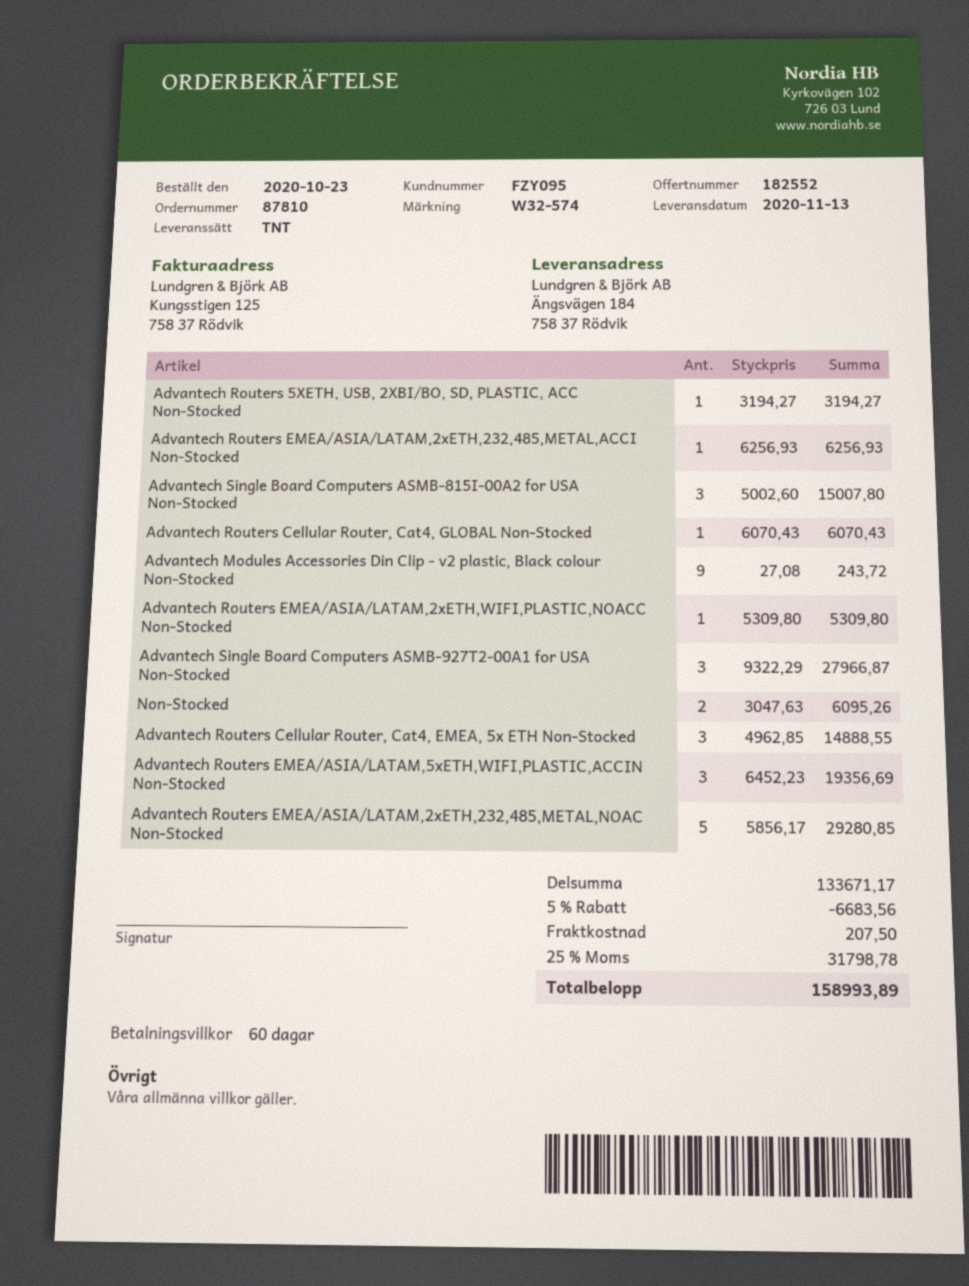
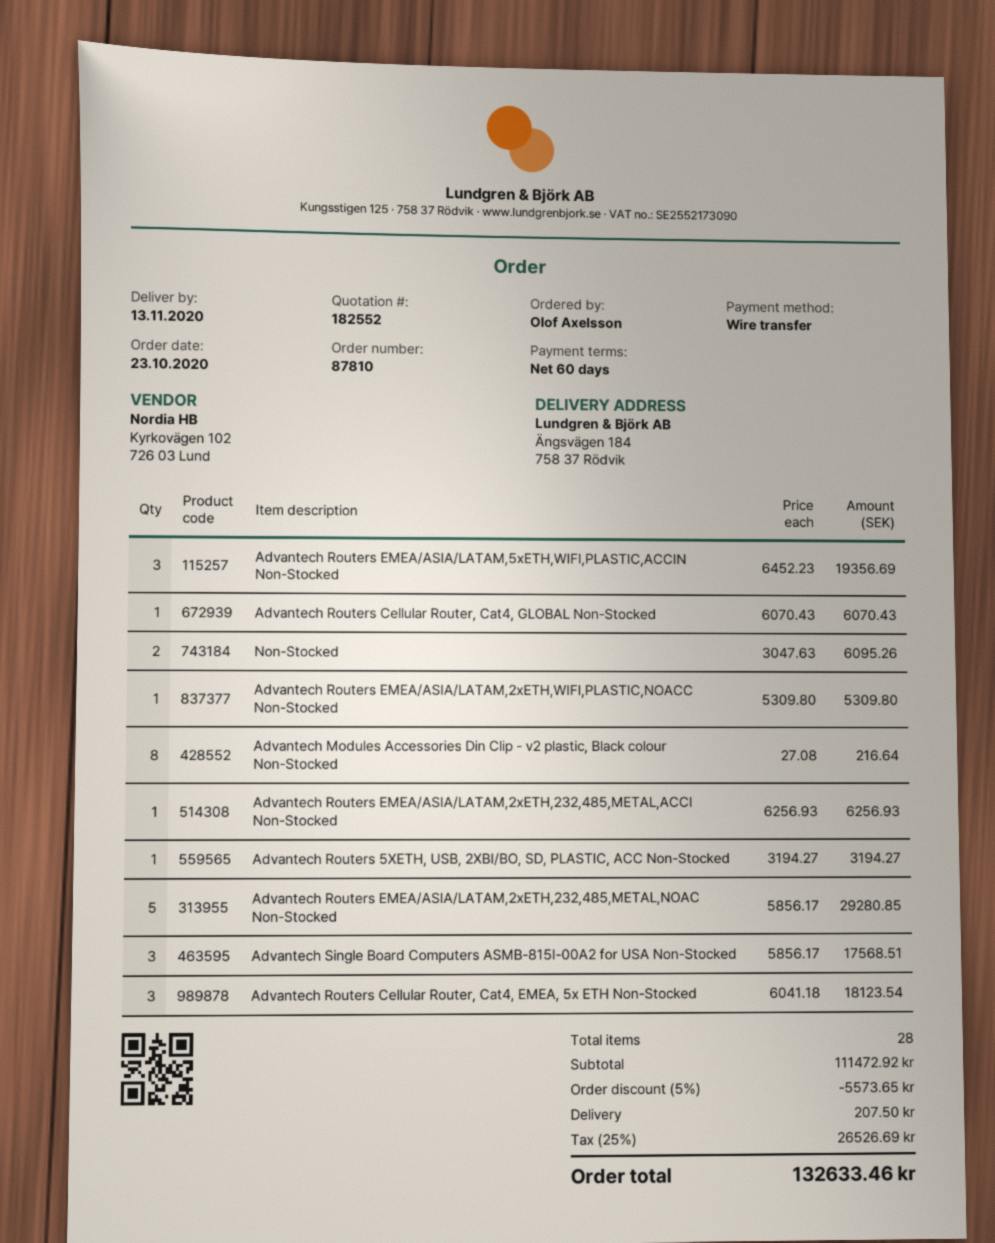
Advantech Single Board Computers ASMB-815I-00A2 for USA Non-Stocked: 3 x 5002.60 = 15007.80 -> 3 x 5856.17 = 17568.51
Advantech Modules Accessories Din Clip - v2 plastic, Black colour Non-Stocked: 9 x 27.08 = 243.72 -> 8 x 27.08 = 216.64
Advantech Single Board Computers ASMB-927T2-00A1 for USA Non-Stocked: 3 x 9322.29 = 27966.87 -> none
Advantech Routers Cellular Router, Cat4, EMEA, 5x ETH Non-Stocked: 3 x 4962.85 = 14888.55 -> 3 x 6041.18 = 18123.54
subtotal: 133671.17 -> 111472.92
discount: 5% = 6683.56 -> 5% = 5573.65
tax: 25% = 31798.78 -> 25% = 26526.69
total: 158993.89 -> 132633.46

